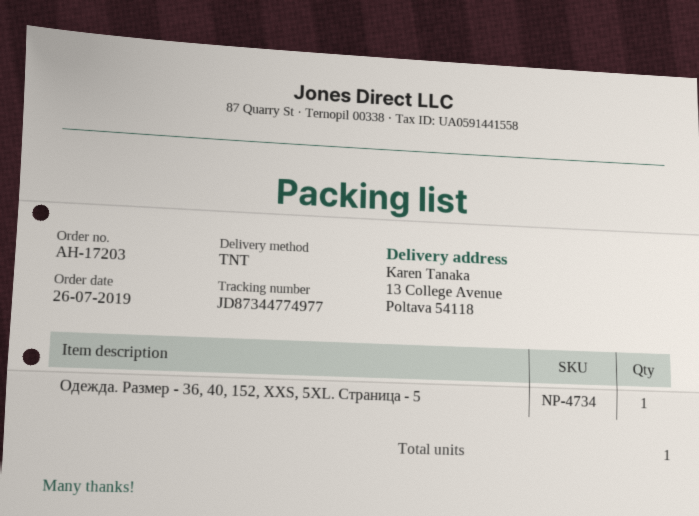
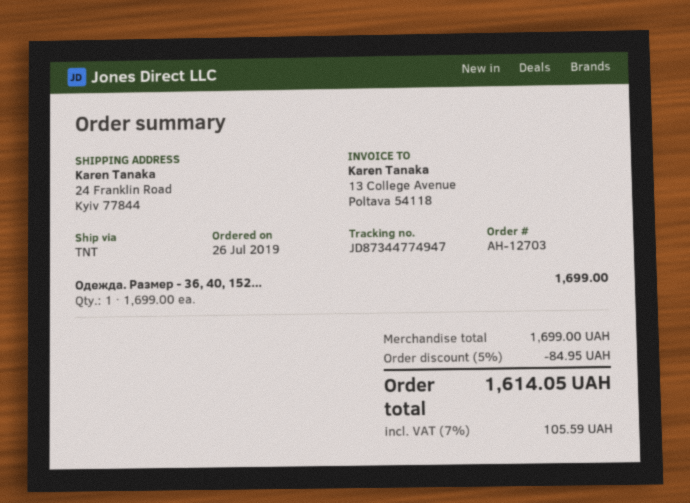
order number: AH-17203 -> AH-12703
tracking number: JD87344774977 -> JD87344774947
ship to: 13 College Avenue, Poltava 54118 -> 24 Franklin Road, Kyiv 77844

